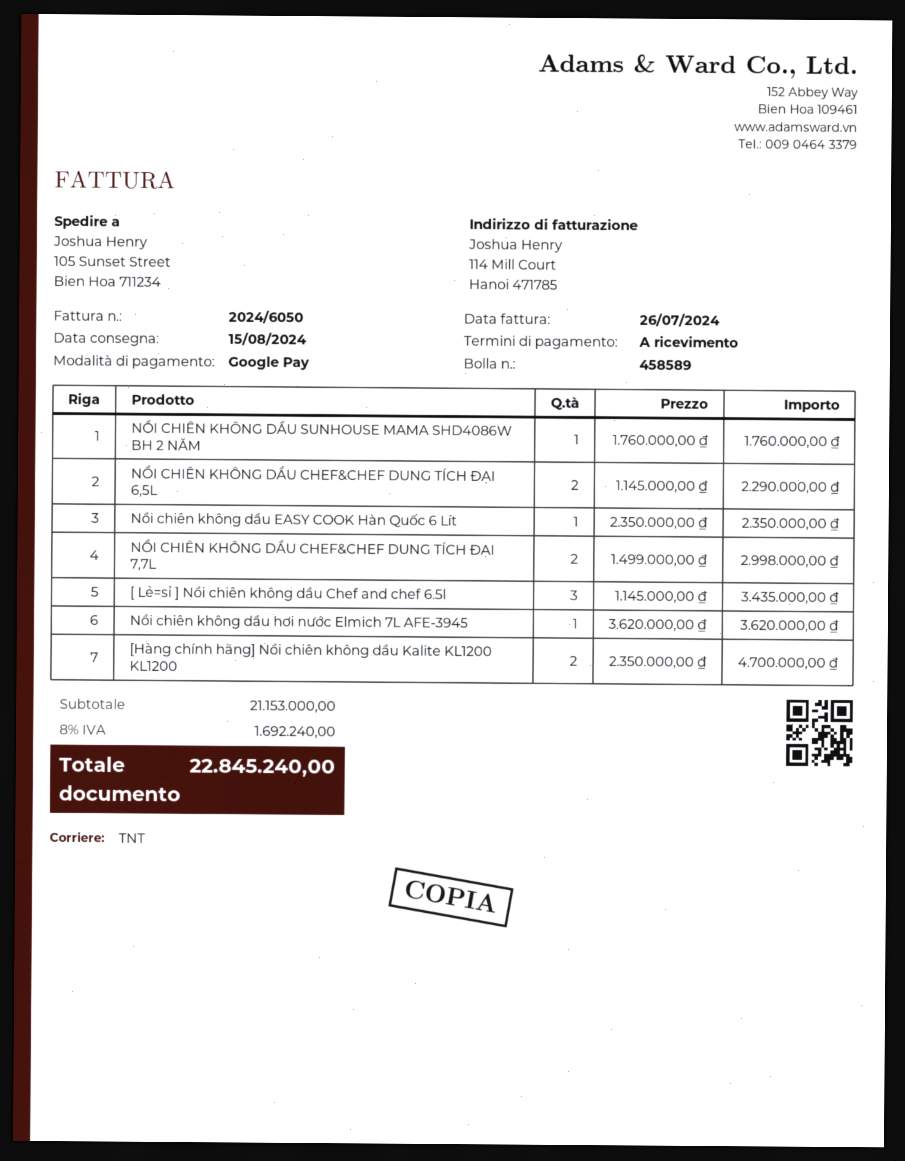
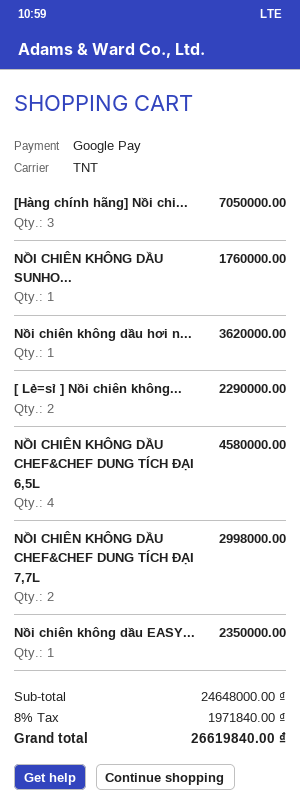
NỒI CHIÊN KHÔNG DẦU CHEF&CHEF DUNG TÍCH ĐẠI 6,5L: 2 for 2290000.00 -> 4 for 4580000.00
[ Lẻ=sỉ ] Nồi chiên không dầu Chef and chef 6.5l: 3 for 3435000.00 -> 2 for 2290000.00
[Hàng chính hãng] Nồi chiên không dầu Kalite KL1200 KL1200: 2 for 4700000.00 -> 3 for 7050000.00
subtotal: 21153000.00 -> 24648000.00
tax: 8% = 1692240.00 -> 8% = 1971840.00
total: 22845240.00 -> 26619840.00

